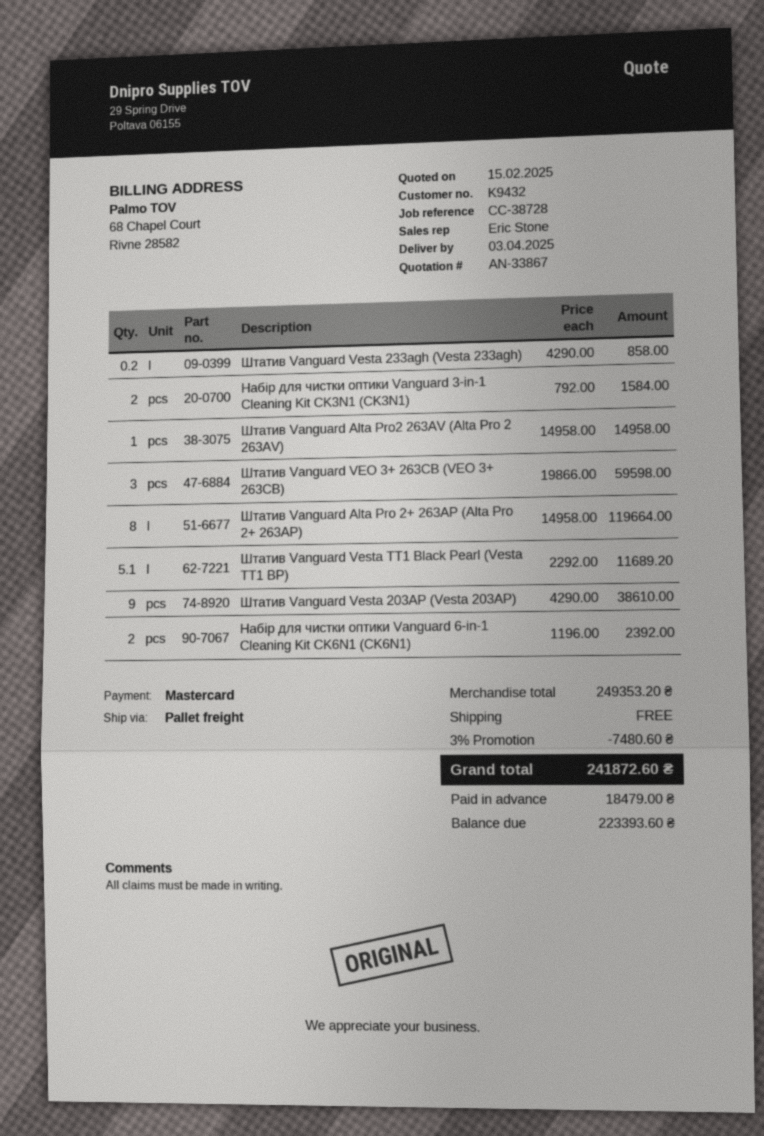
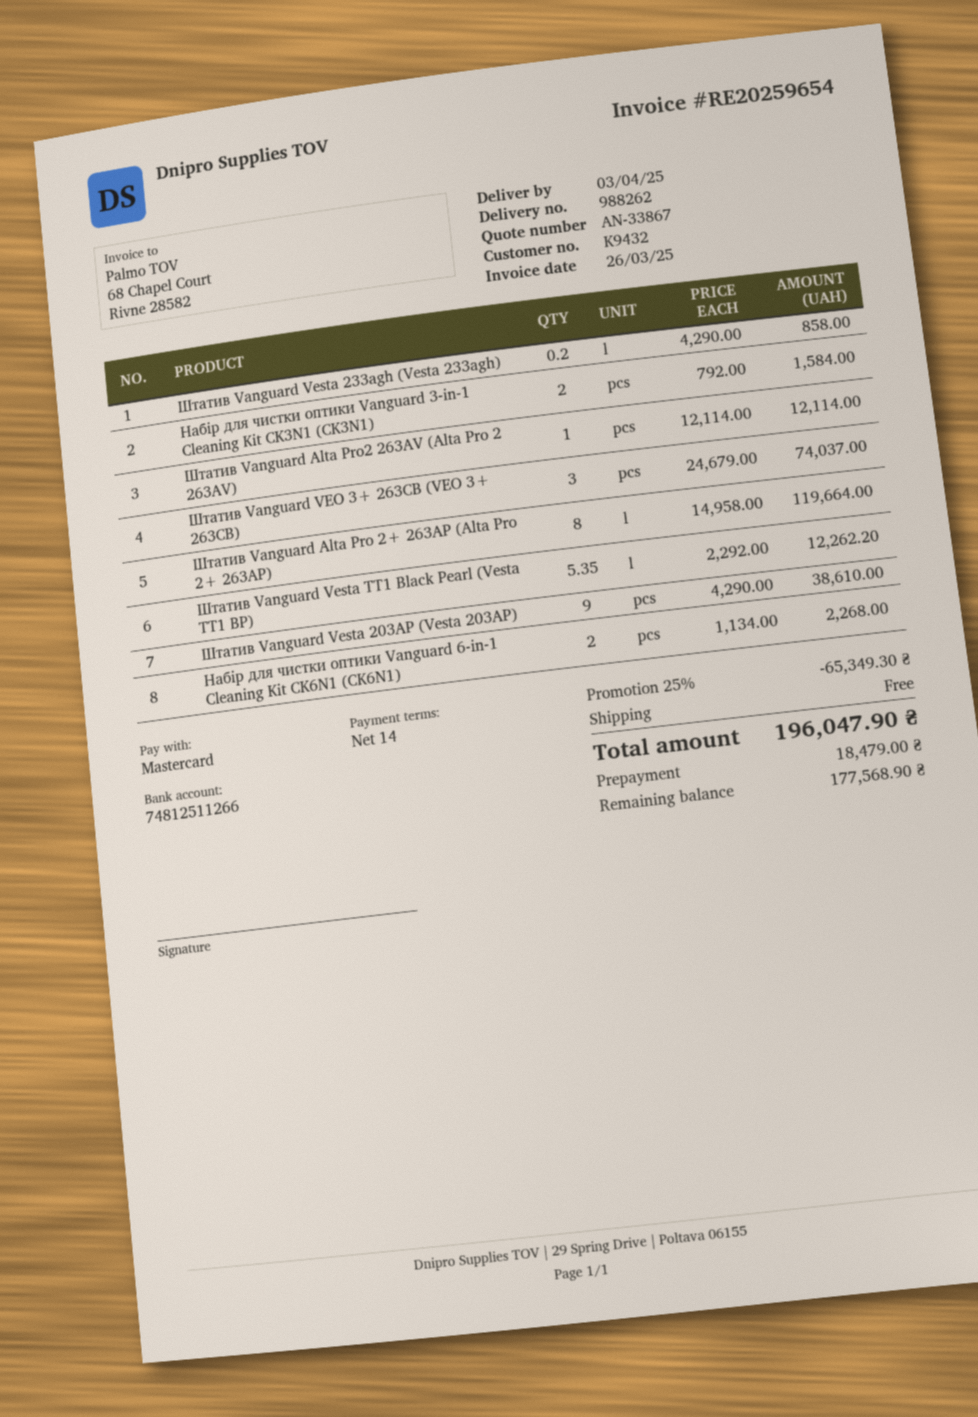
Штатив Vanguard Alta Pro2 263AV (Alta Pro 2 263AV): 1 x 14958.00 = 14958.00 -> 1 x 12114.00 = 12114.00
Штатив Vanguard VEO 3+ 263CB (VEO 3+ 263CB): 3 x 19866.00 = 59598.00 -> 3 x 24679.00 = 74037.00
Штатив Vanguard Vesta TT1 Black Pearl (Vesta TT1 BP): 5.1 x 2292.00 = 11689.20 -> 5.35 x 2292.00 = 12262.20
Набір для чистки оптики Vanguard 6-in-1 Cleaning Kit CK6N1 (CK6N1): 2 x 1196.00 = 2392.00 -> 2 x 1134.00 = 2268.00
discount: 3% = 7480.60 -> 25% = 65349.30
total: 241872.60 -> 196047.90
balance: 223393.60 -> 177568.90

